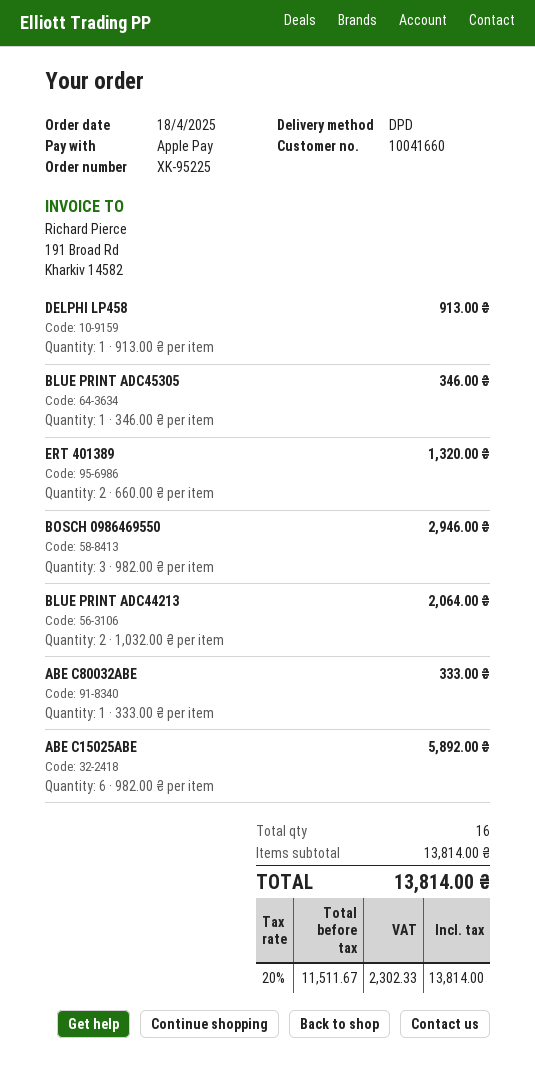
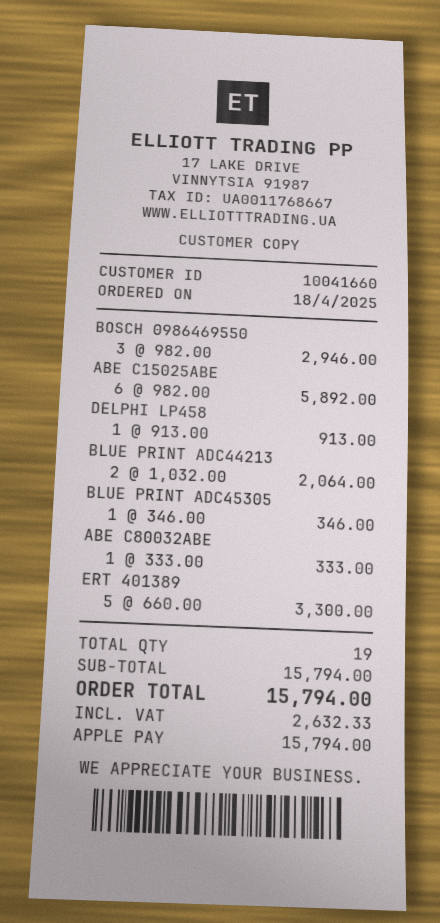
ERT 401389: 2 x 660.00 = 1320.00 -> 5 x 660.00 = 3300.00
total quantity: 16 -> 19
subtotal: 13814.00 -> 15794.00
tax: 2302.33 -> 2632.33
total: 13814.00 -> 15794.00

